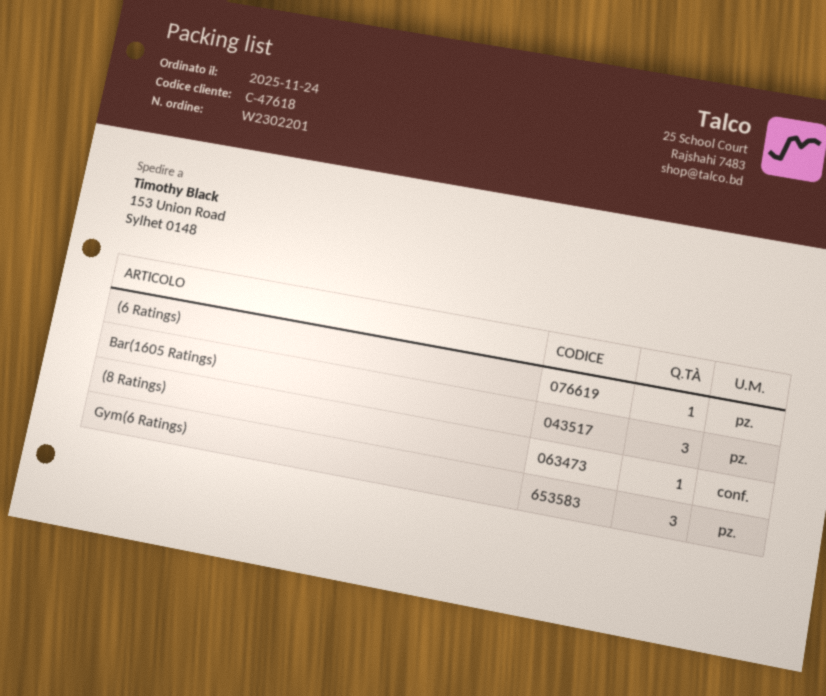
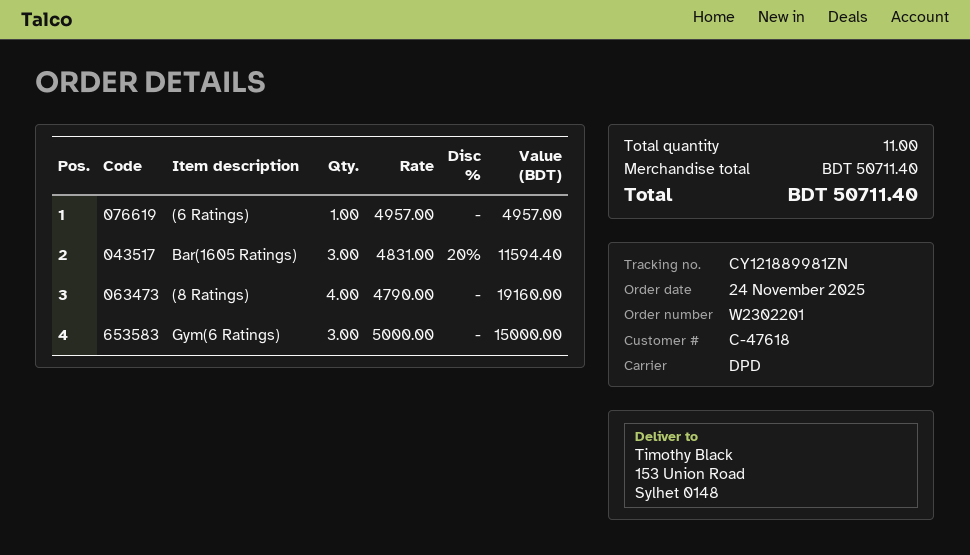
(8 Ratings): 1 -> 4

